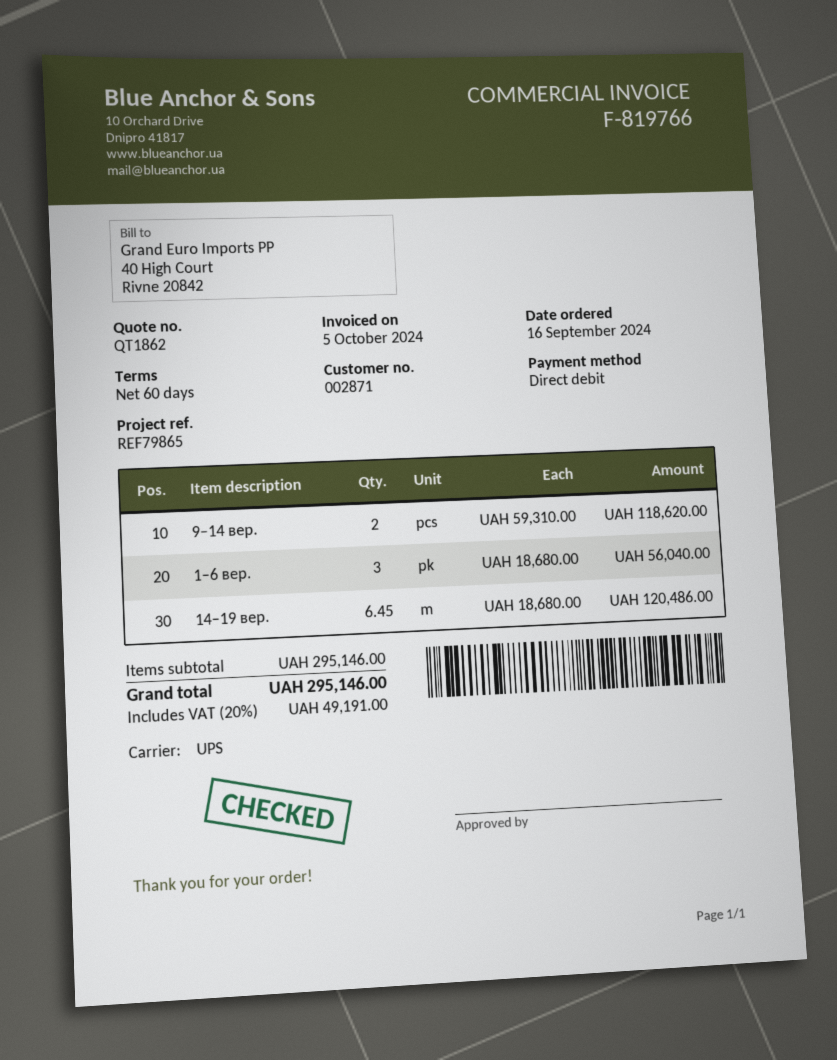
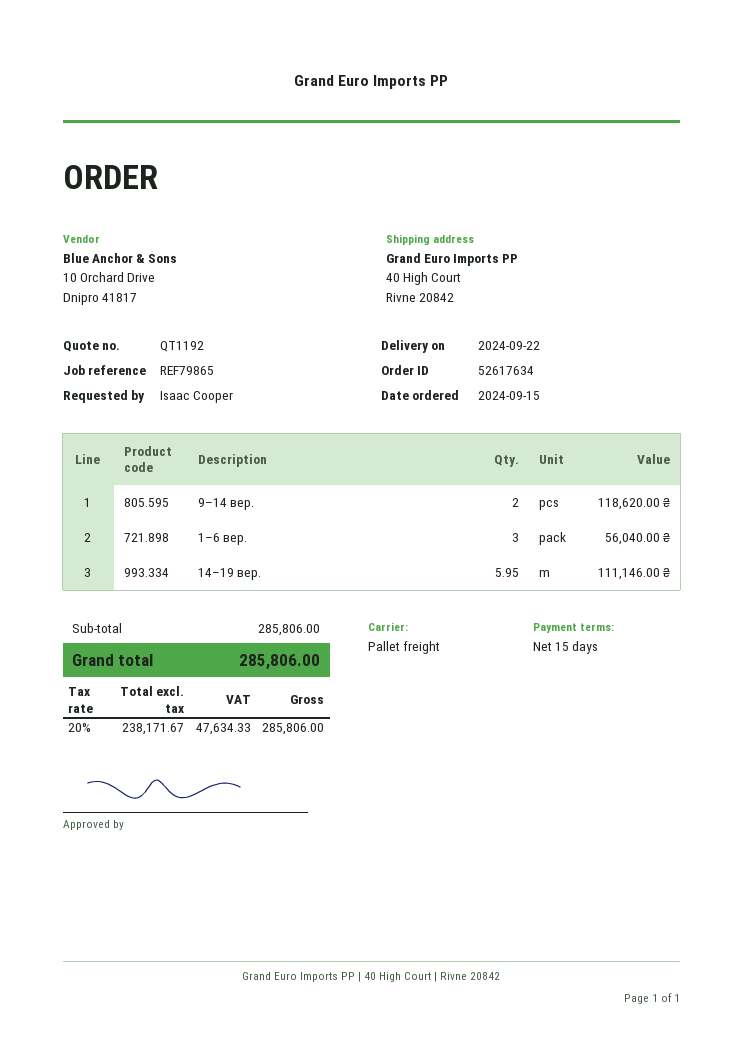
quote number: QT1862 -> QT1192
order date: 2024-09-16 -> 2024-09-15
payment terms: 60 days -> 15 days
shipping method: UPS -> pallet freight
14–19 вер.: 6.45 for 120486.00 -> 5.95 for 111146.00
subtotal: 295146.00 -> 285806.00
tax: 20% = 49191.00 -> 20% = 47634.33
total: 295146.00 -> 285806.00

